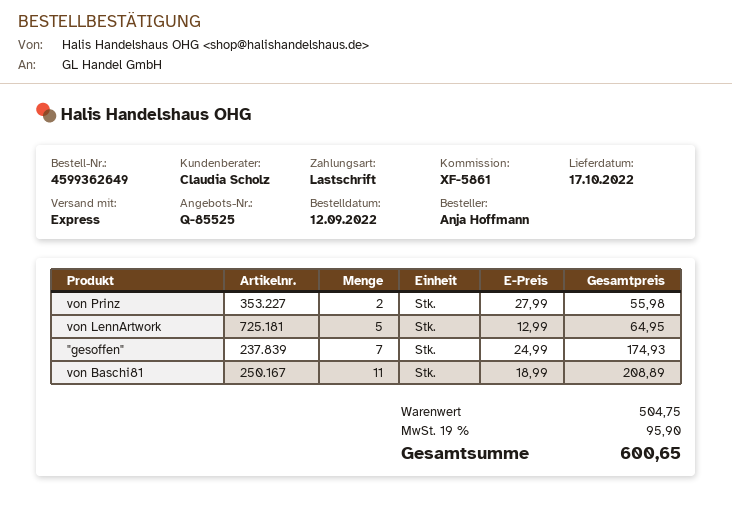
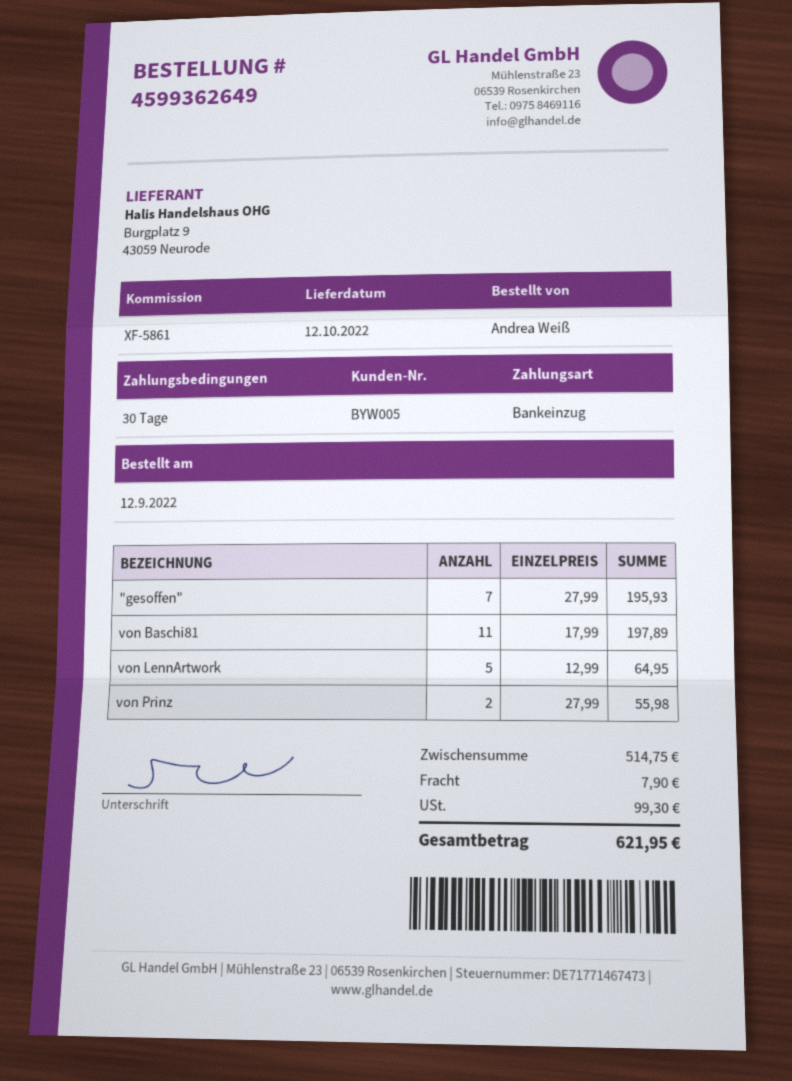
delivery date: 2022-10-17 -> 2022-10-12
ordered by: Anja Hoffmann -> Andrea Weiß
"gesoffen": 7 x 24.99 = 174.93 -> 7 x 27.99 = 195.93
von Baschi81: 11 x 18.99 = 208.89 -> 11 x 17.99 = 197.89
subtotal: 504.75 -> 514.75
shipping: none -> 7.90
tax: 95.90 -> 99.30
total: 600.65 -> 621.95

